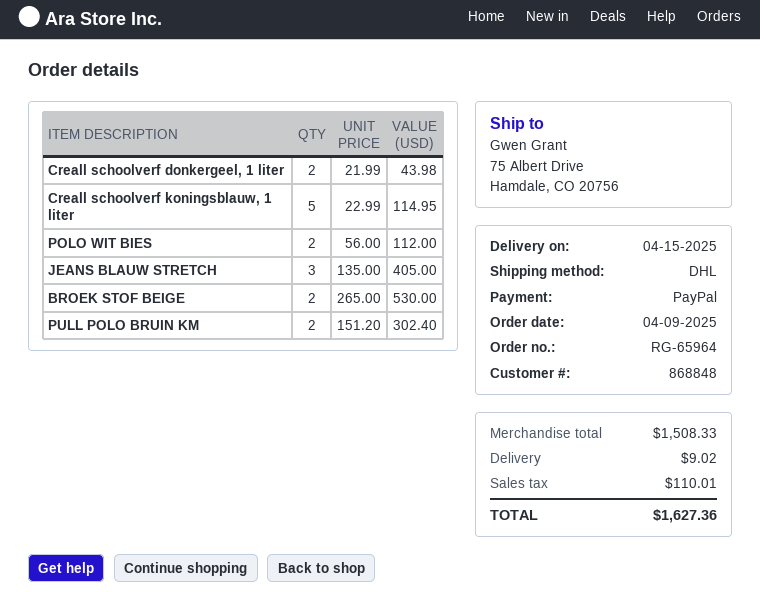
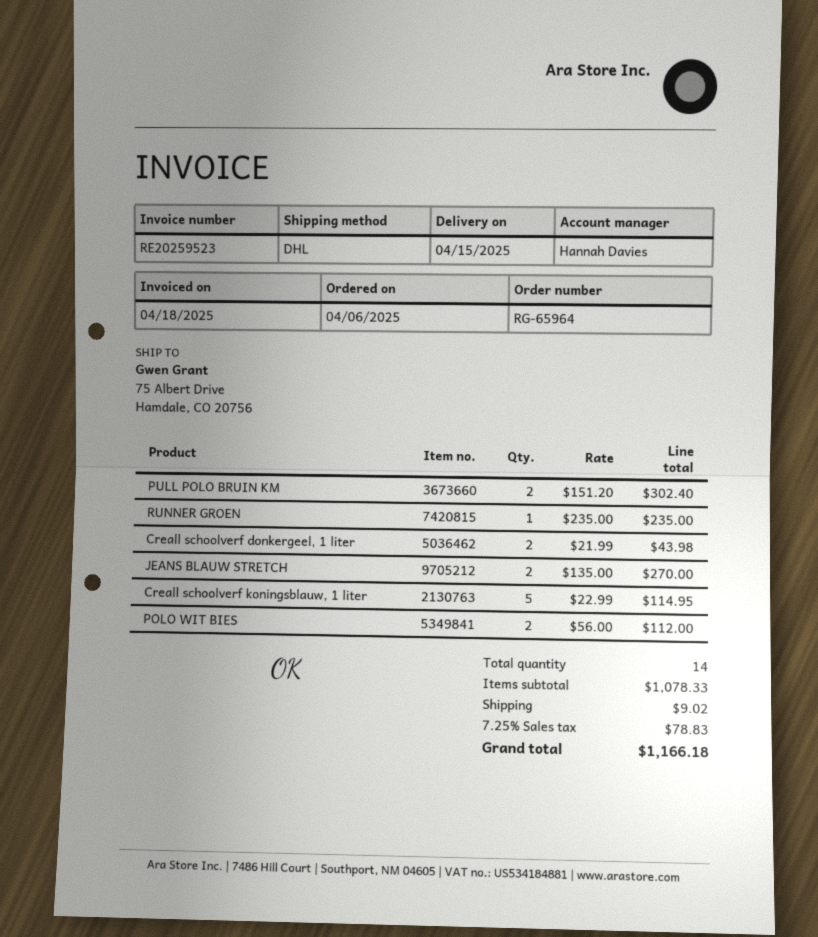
order date: 2025-04-09 -> 2025-04-06
JEANS BLAUW STRETCH: 3 x 135.00 = 405.00 -> 2 x 135.00 = 270.00
BROEK STOF BEIGE: 2 x 265.00 = 530.00 -> none
RUNNER GROEN: none -> 1 x 235.00 = 235.00
subtotal: 1508.33 -> 1078.33
tax: 110.01 -> 78.83
total: 1627.36 -> 1166.18

